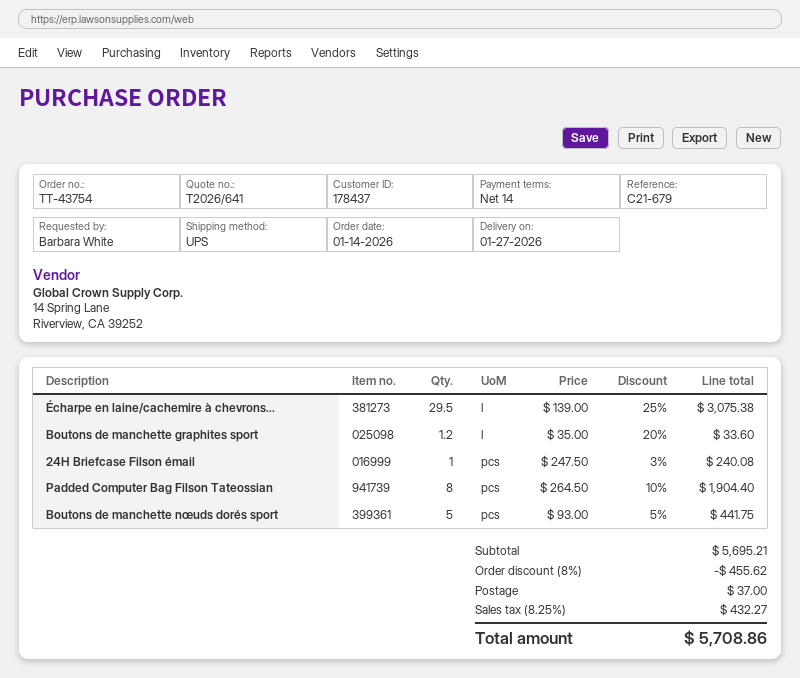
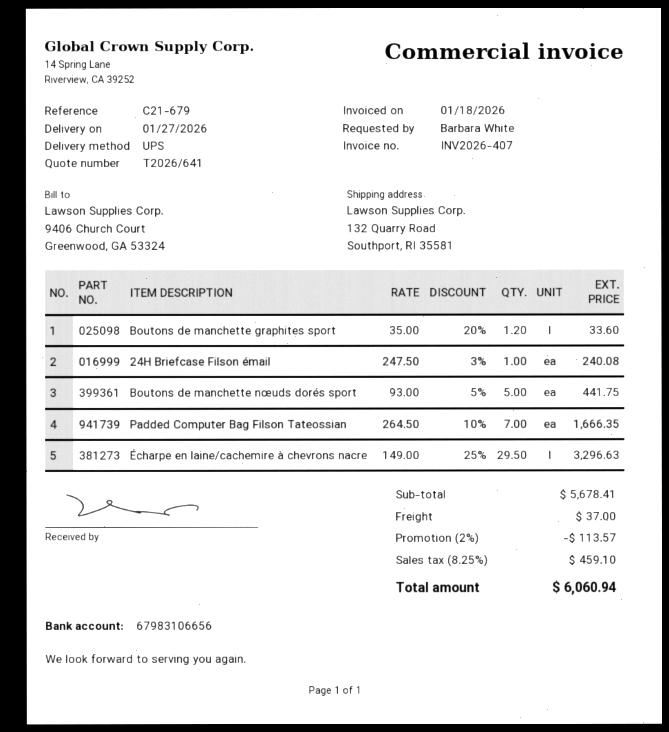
Écharpe en laine/cachemire à chevrons...: 29.5 x 139.00 - 25% = 3075.38 -> 29.5 x 149.00 - 25% = 3296.63
Padded Computer Bag Filson Tateossian: 8 x 264.50 - 10% = 1904.40 -> 7 x 264.50 - 10% = 1666.35
subtotal: 5695.21 -> 5678.41
discount: 8% = 455.62 -> 2% = 113.57
tax: 8.25% = 432.27 -> 8.25% = 459.10
total: 5708.86 -> 6060.94

